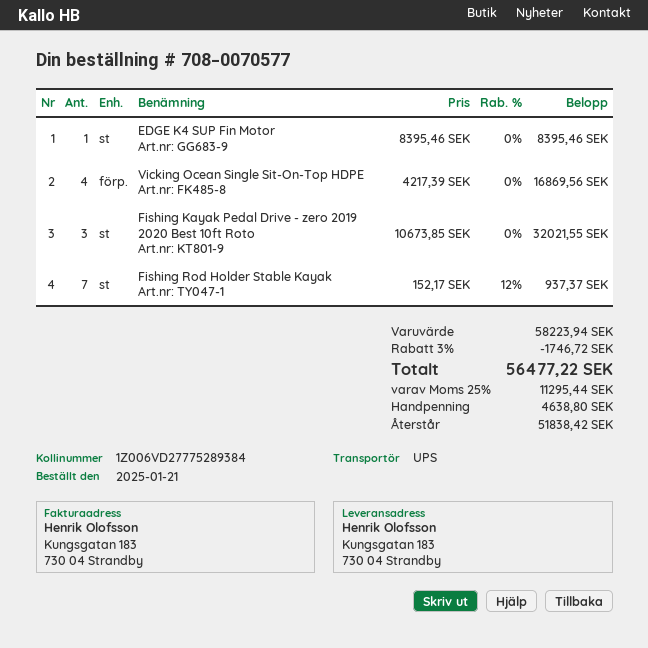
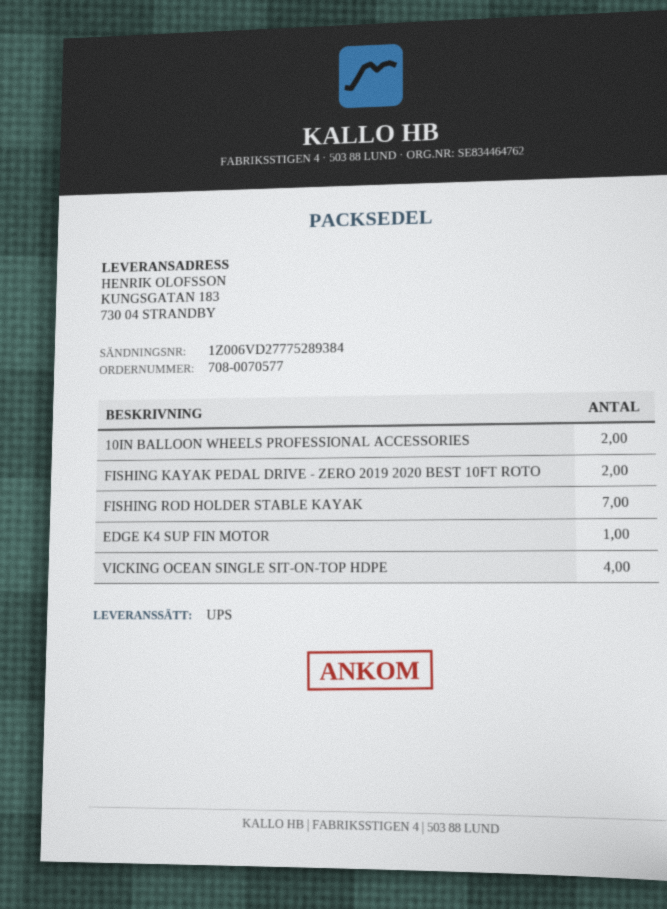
Fishing Kayak Pedal Drive - zero 2019 2020 Best 10ft Roto: 3 -> 2
10IN BALLOON WHEELS PROFESSIONAL ACCESSORIES: none -> 2

